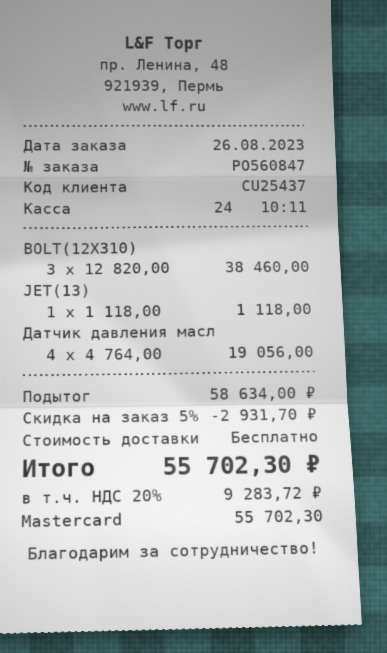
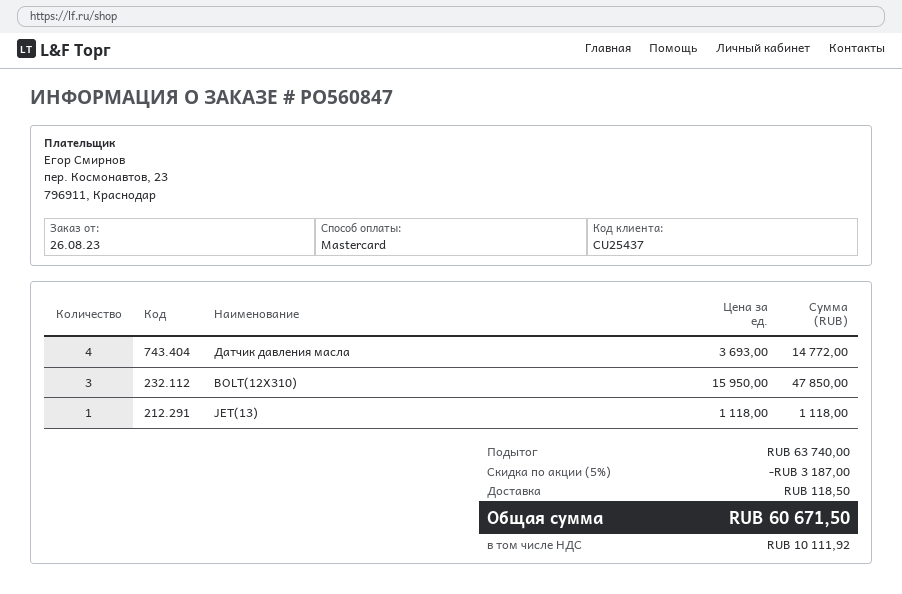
BOLT(12X310): 3 x 12820.00 = 38460.00 -> 3 x 15950.00 = 47850.00
Датчик давления масл: 4 x 4764.00 = 19056.00 -> 4 x 3693.00 = 14772.00
subtotal: 58634.00 -> 63740.00
discount: 5% = 2931.70 -> 5% = 3187.00
shipping: 0.00 -> 118.50
tax: 9283.72 -> 10111.92
total: 55702.30 -> 60671.50

